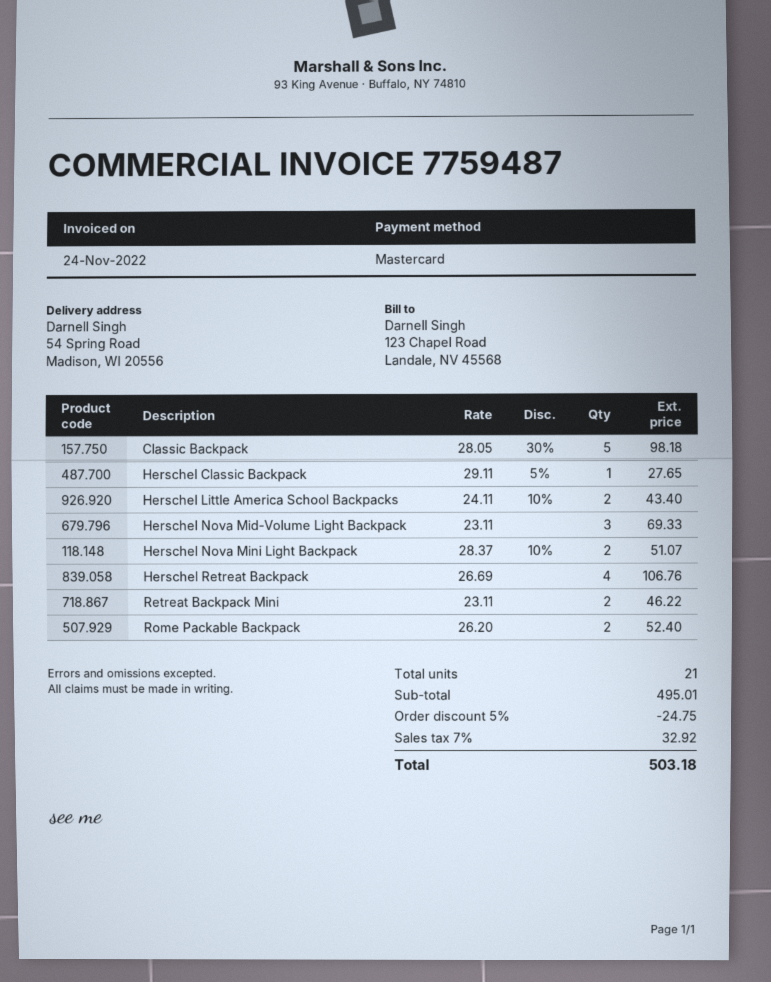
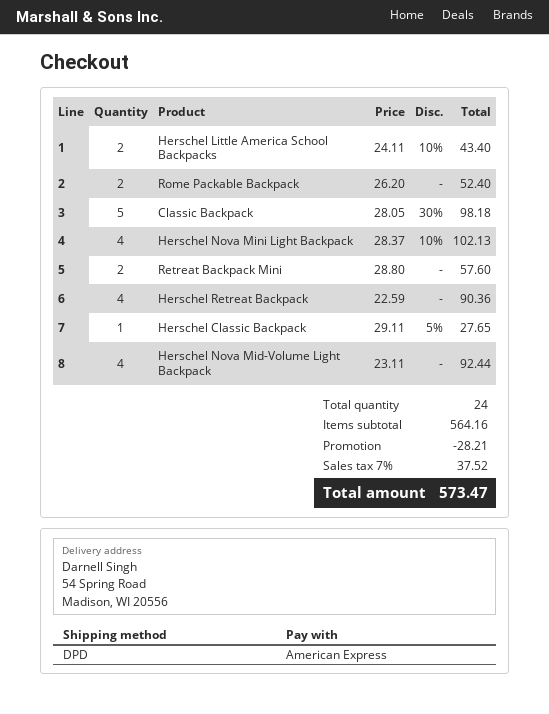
payment method: Mastercard -> American Express
Herschel Nova Mid-Volume Light Backpack: 3 x 23.11 = 69.33 -> 4 x 23.11 = 92.44
Herschel Nova Mini Light Backpack: 2 x 28.37 - 10% = 51.07 -> 4 x 28.37 - 10% = 102.13
Herschel Retreat Backpack: 4 x 26.69 = 106.76 -> 4 x 22.59 = 90.36
Retreat Backpack Mini: 2 x 23.11 = 46.22 -> 2 x 28.80 = 57.60
total quantity: 21 -> 24
subtotal: 495.01 -> 564.16
discount: 24.75 -> 28.21
tax: 7% = 32.92 -> 7% = 37.52
total: 503.18 -> 573.47

